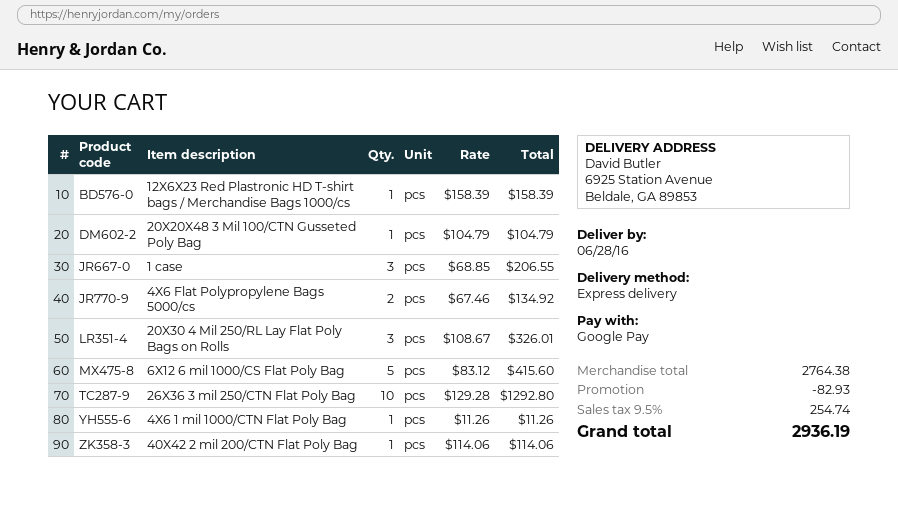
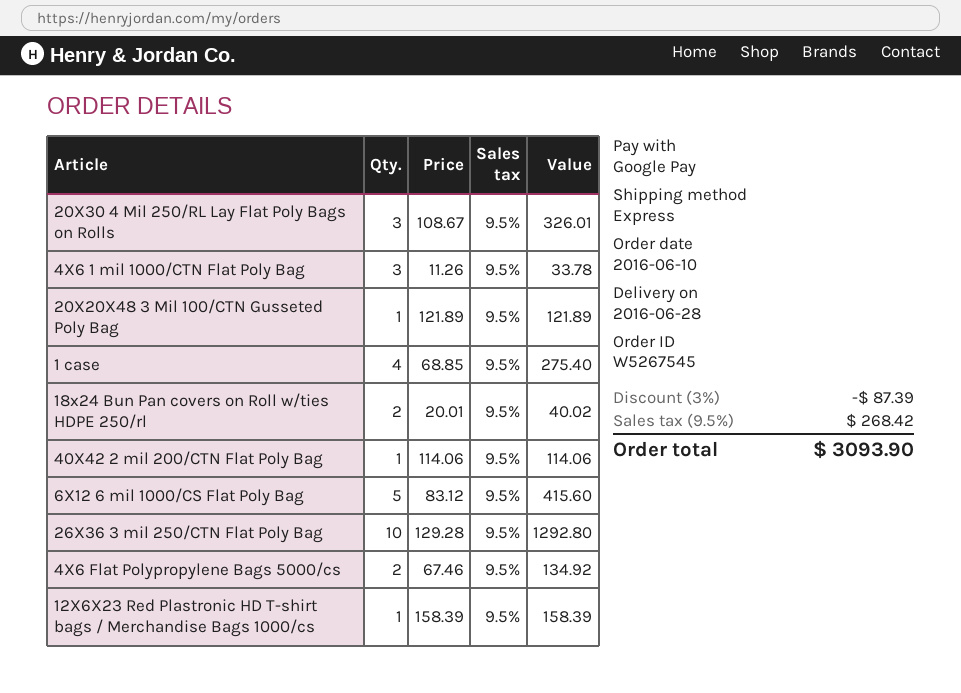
20X20X48 3 Mil 100/CTN Gusseted Poly Bag: 1 x 104.79 = 104.79 -> 1 x 121.89 = 121.89
1 case: 3 x 68.85 = 206.55 -> 4 x 68.85 = 275.40
4X6 1 mil 1000/CTN Flat Poly Bag: 1 x 11.26 = 11.26 -> 3 x 11.26 = 33.78
18x24 Bun Pan covers on Roll w/ties HDPE 250/rl: none -> 2 x 20.01 = 40.02
discount: 82.93 -> 87.39
tax: 9.5% = 254.74 -> 9.5% = 268.42
total: 2936.19 -> 3093.90

